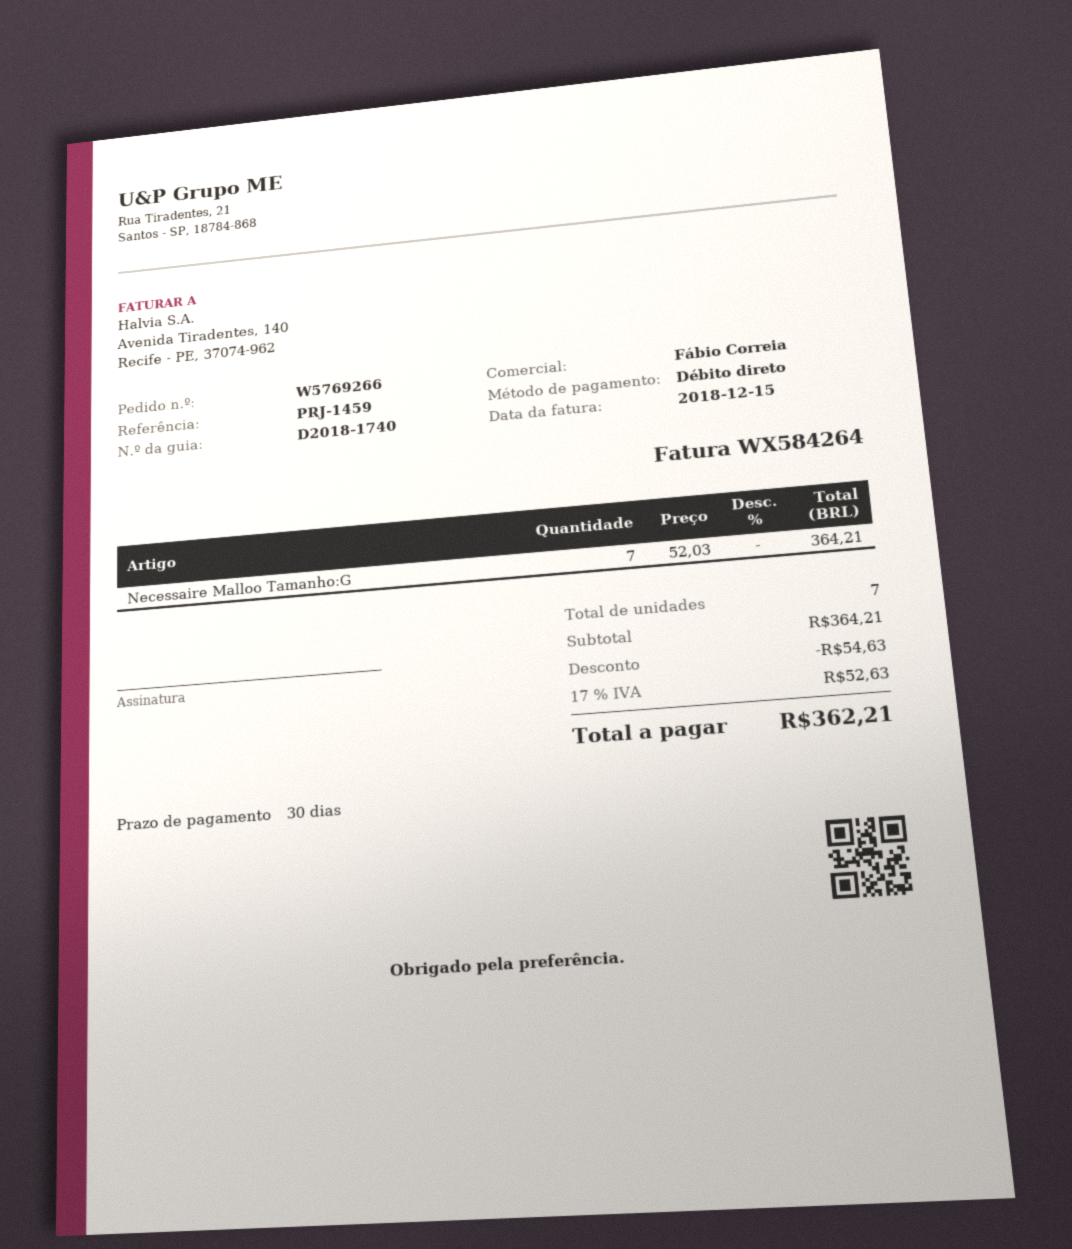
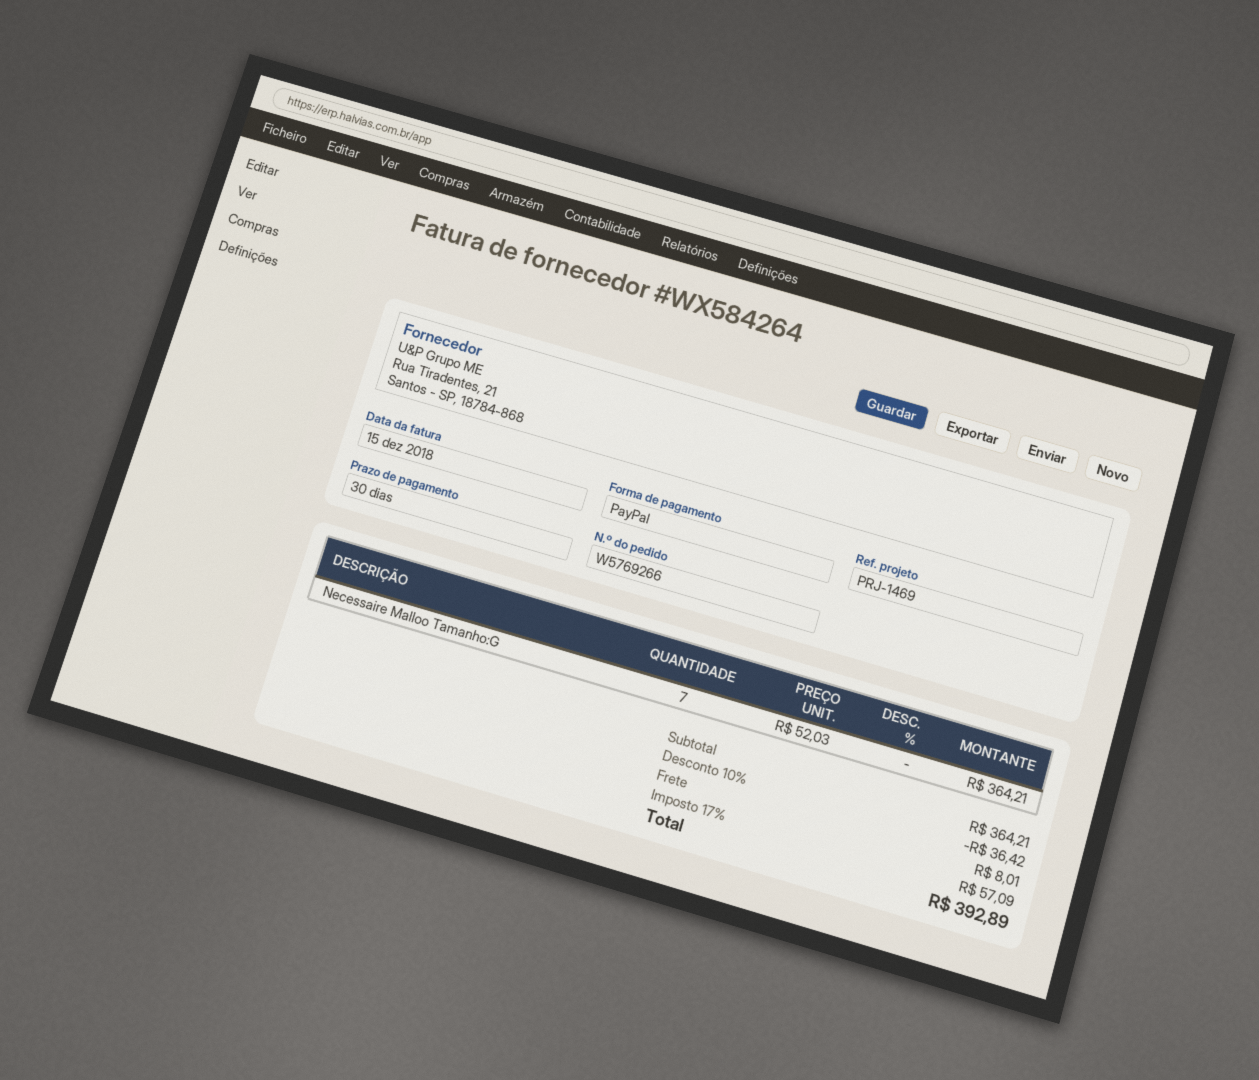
reference: PRJ-1459 -> PRJ-1469
payment method: direct debit -> PayPal
discount: 54.63 -> 36.42
shipping: none -> 8.01
tax: 17% = 52.63 -> 17% = 57.09
total: 362.21 -> 392.89

